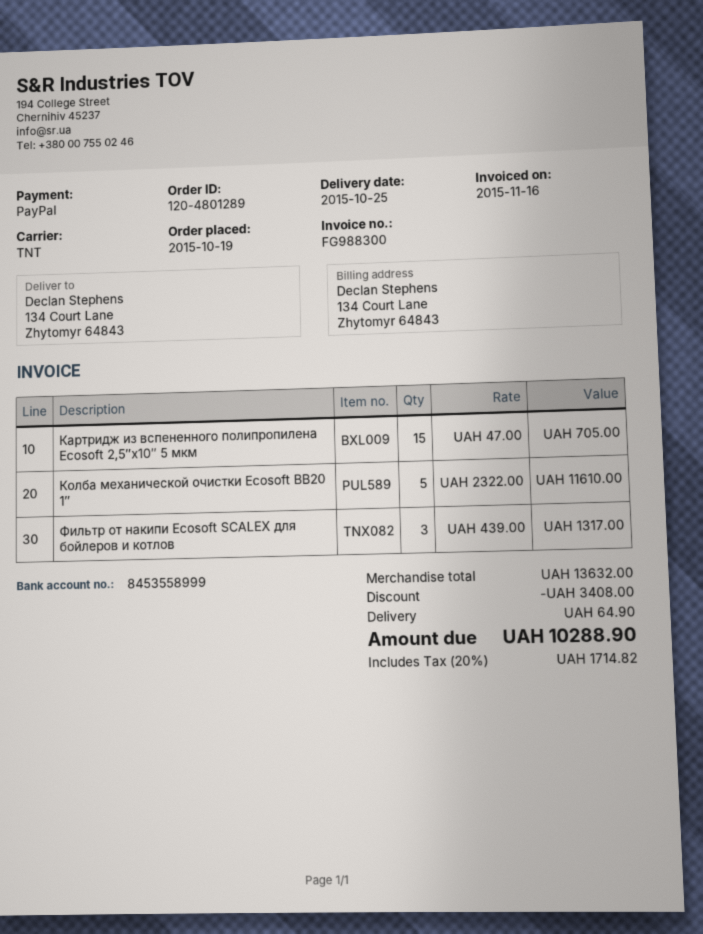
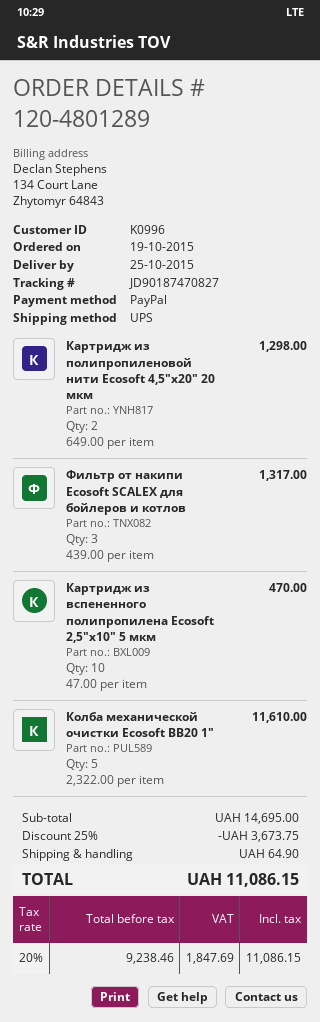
shipping method: TNT -> UPS
Картридж из вспененного полипропилена Ecosoft 2,5″x10″ 5 мкм: 15 x 47.00 = 705.00 -> 10 x 47.00 = 470.00
Картридж из полипропиленовой нити Ecosoft 4,5″x20″ 20 мкм: none -> 2 x 649.00 = 1298.00
subtotal: 13632.00 -> 14695.00
discount: 3408.00 -> 3673.75
tax: 20% = 1714.82 -> 20% = 1847.69
total: 10288.90 -> 11086.15

